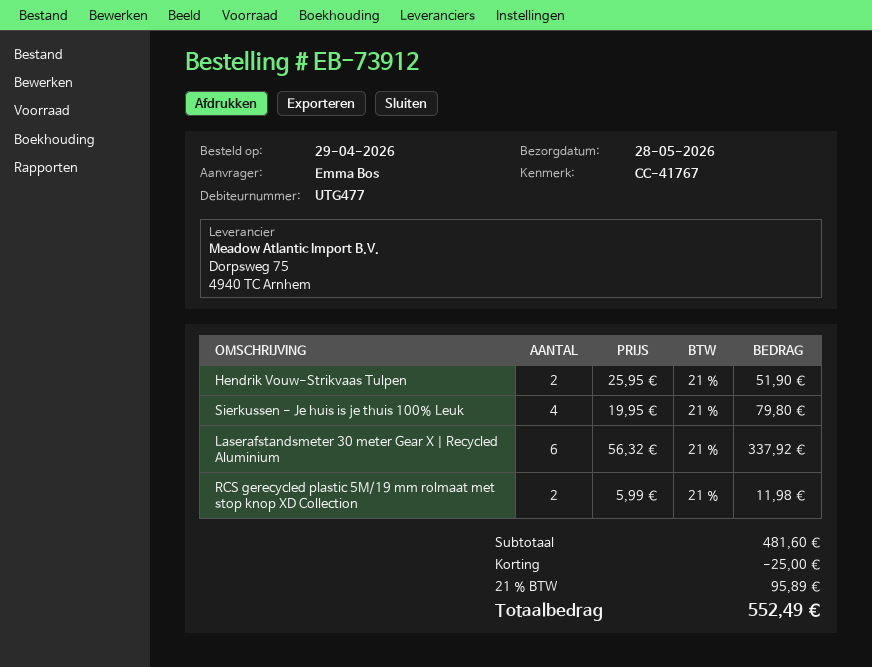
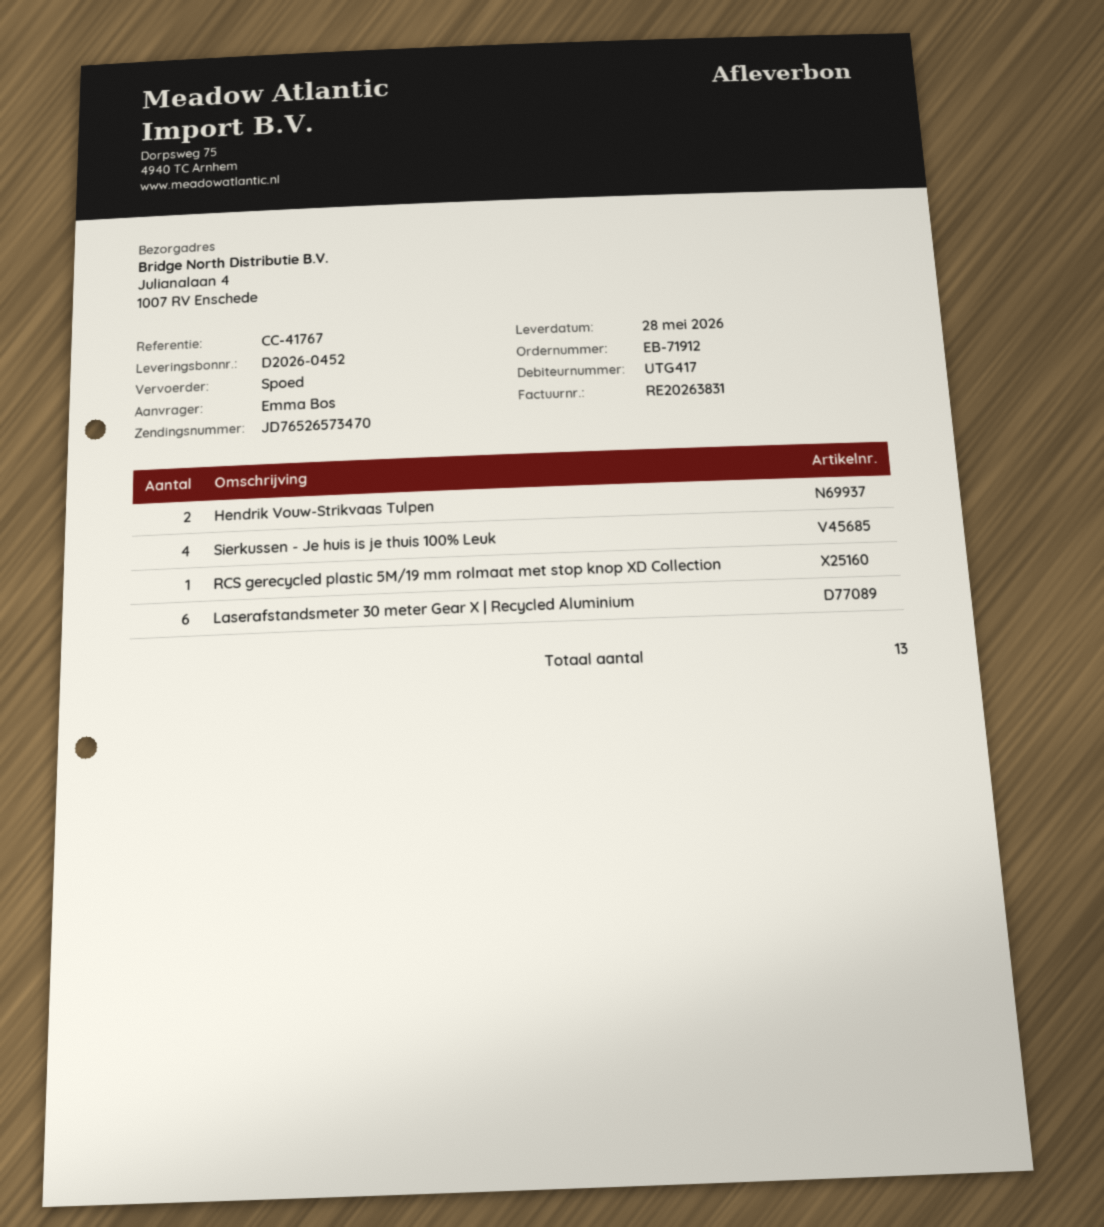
order number: EB-73912 -> EB-71912
customer number: UTG477 -> UTG417
RCS gerecycled plastic 5M/19 mm rolmaat met stop knop XD Collection: 2 -> 1

